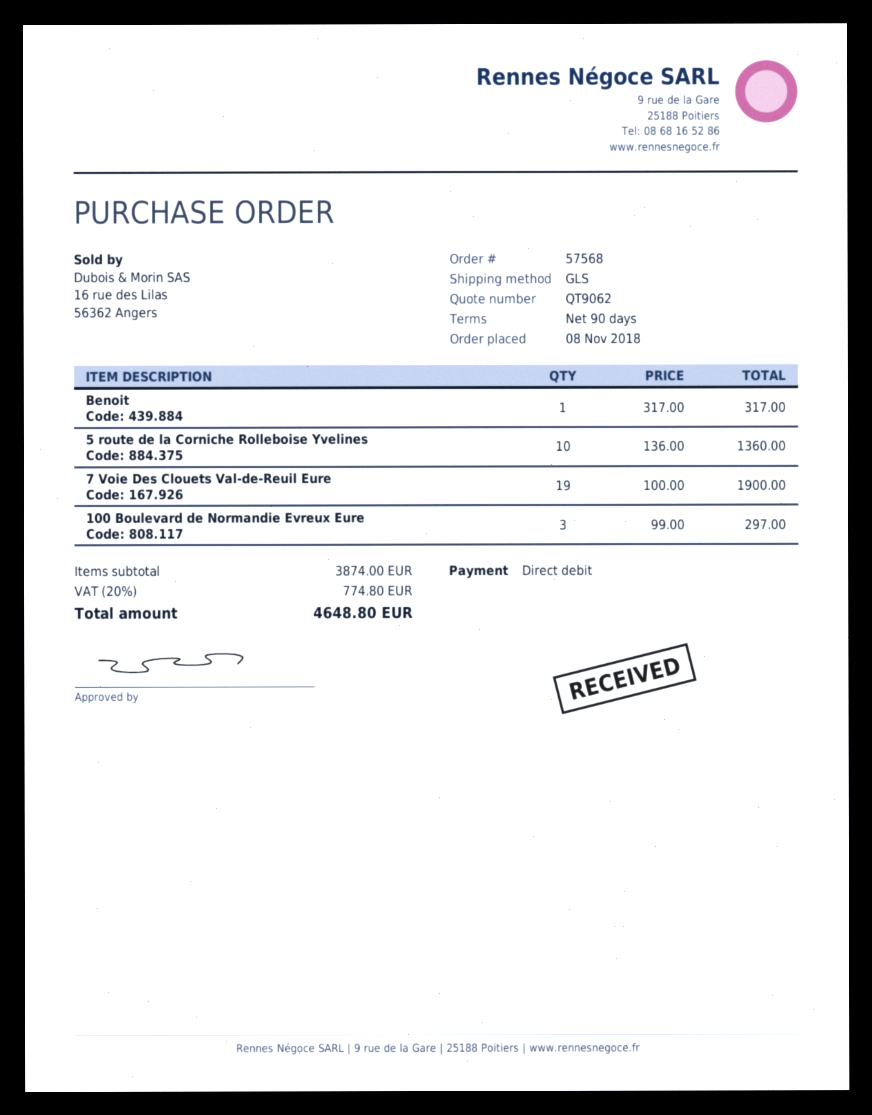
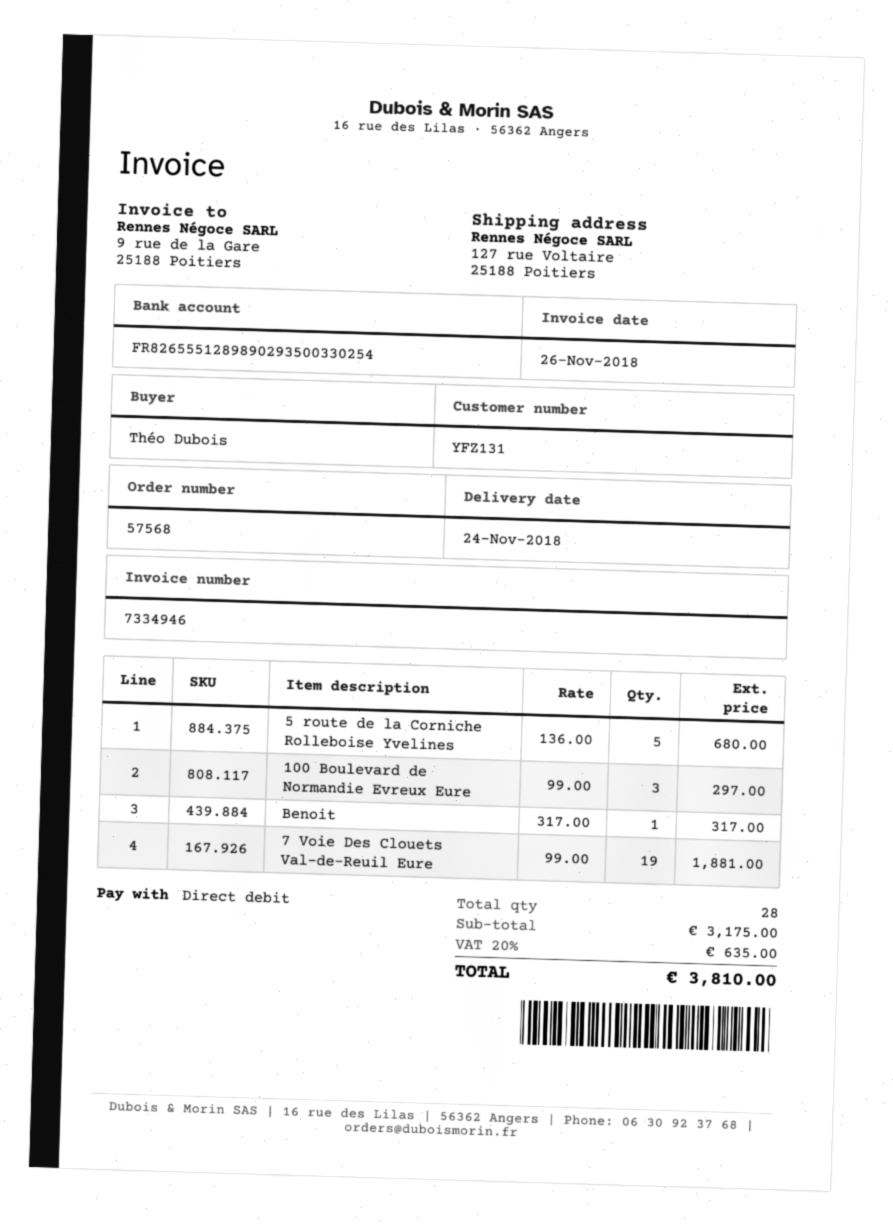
5 route de la Corniche Rolleboise Yvelines: 10 x 136.00 = 1360.00 -> 5 x 136.00 = 680.00
7 Voie Des Clouets Val-de-Reuil Eure: 19 x 100.00 = 1900.00 -> 19 x 99.00 = 1881.00
subtotal: 3874.00 -> 3175.00
tax: 20% = 774.80 -> 20% = 635.00
total: 4648.80 -> 3810.00

